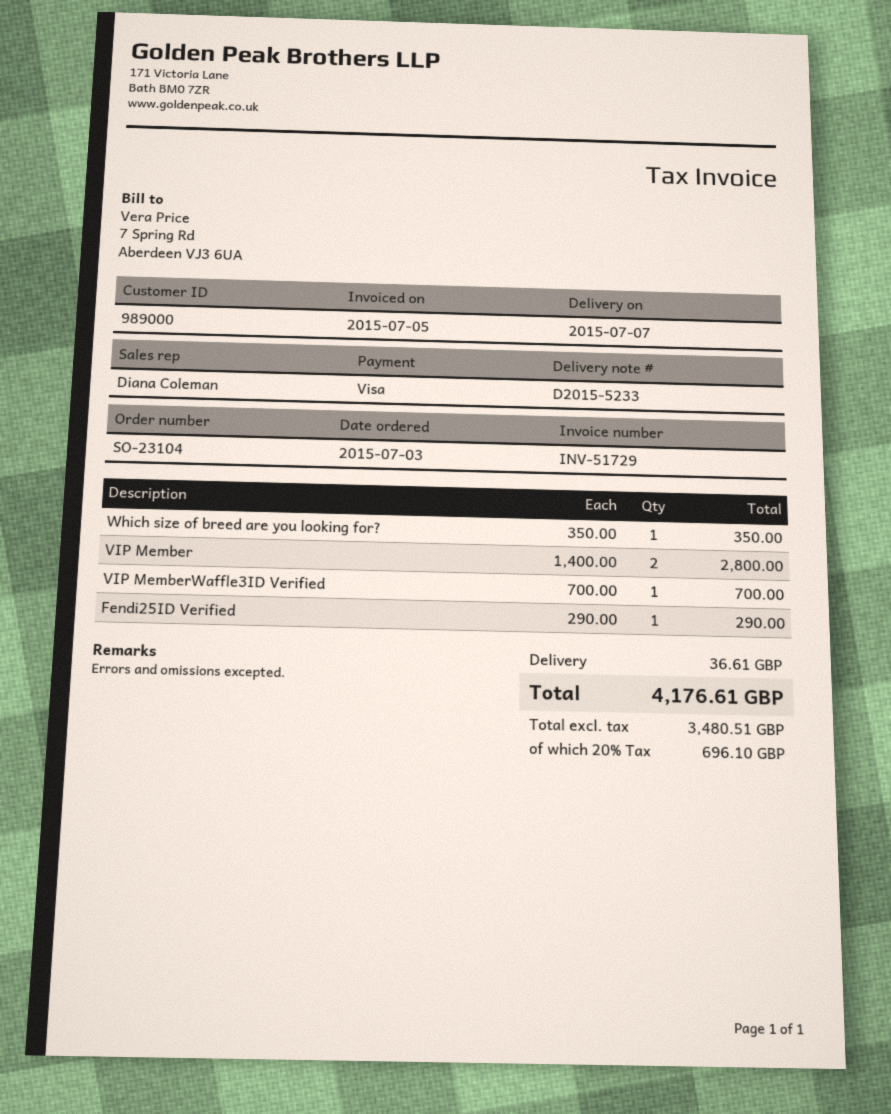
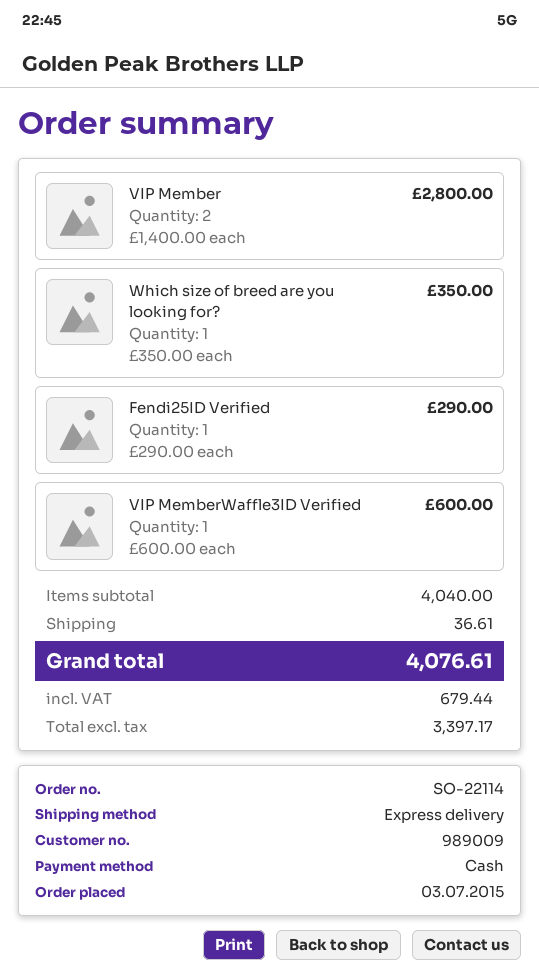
order number: SO-23104 -> SO-22114
customer number: 989000 -> 989009
payment method: Visa -> cash
VIP MemberWaffle3ID Verified: 1 x 700.00 = 700.00 -> 1 x 600.00 = 600.00
net: 3480.51 -> 3397.17
tax: 696.10 -> 679.44
total: 4176.61 -> 4076.61

